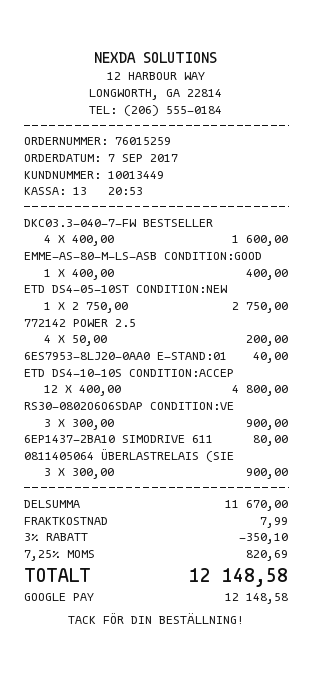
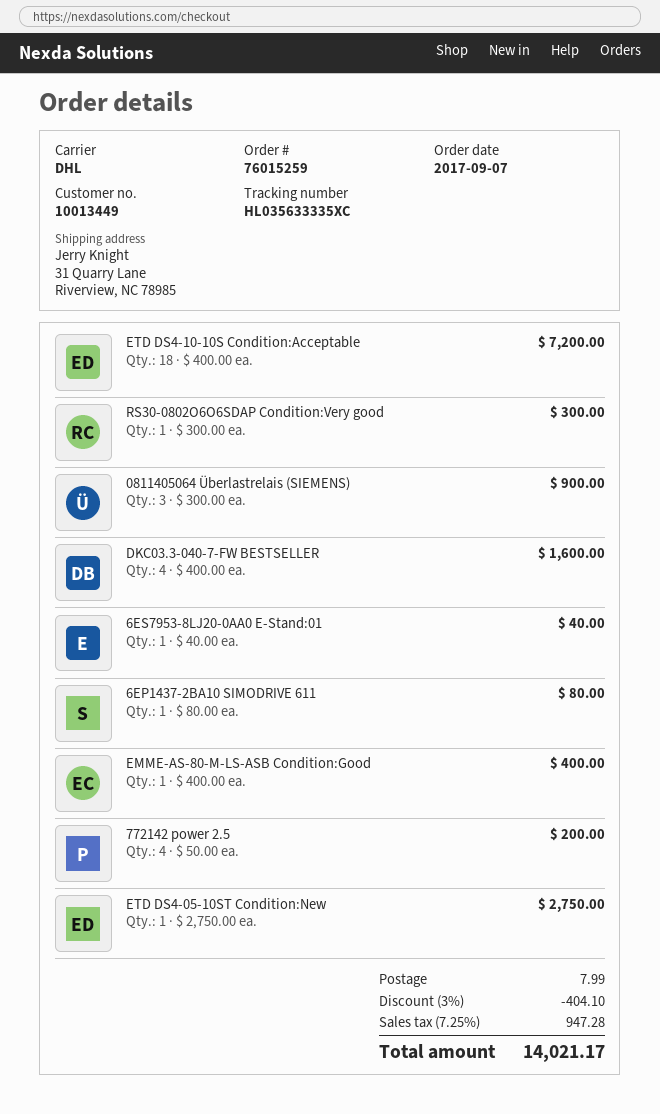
ETD DS4-10-10S CONDITION:ACCEP: 12 x 400.00 = 4800.00 -> 18 x 400.00 = 7200.00
RS30-0802O6O6SDAP CONDITION:VE: 3 x 300.00 = 900.00 -> 1 x 300.00 = 300.00
discount: 3% = 350.10 -> 3% = 404.10
tax: 7.25% = 820.69 -> 7.25% = 947.28
total: 12148.58 -> 14021.17

